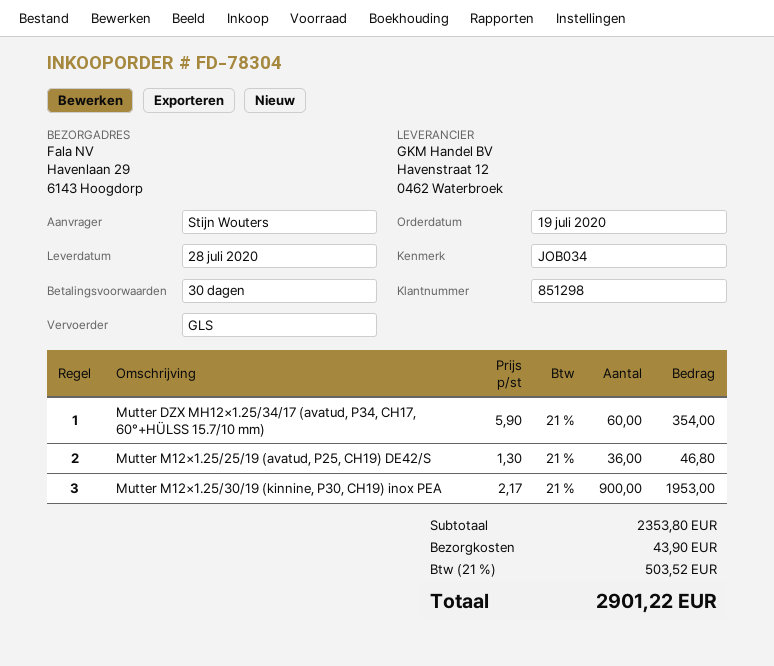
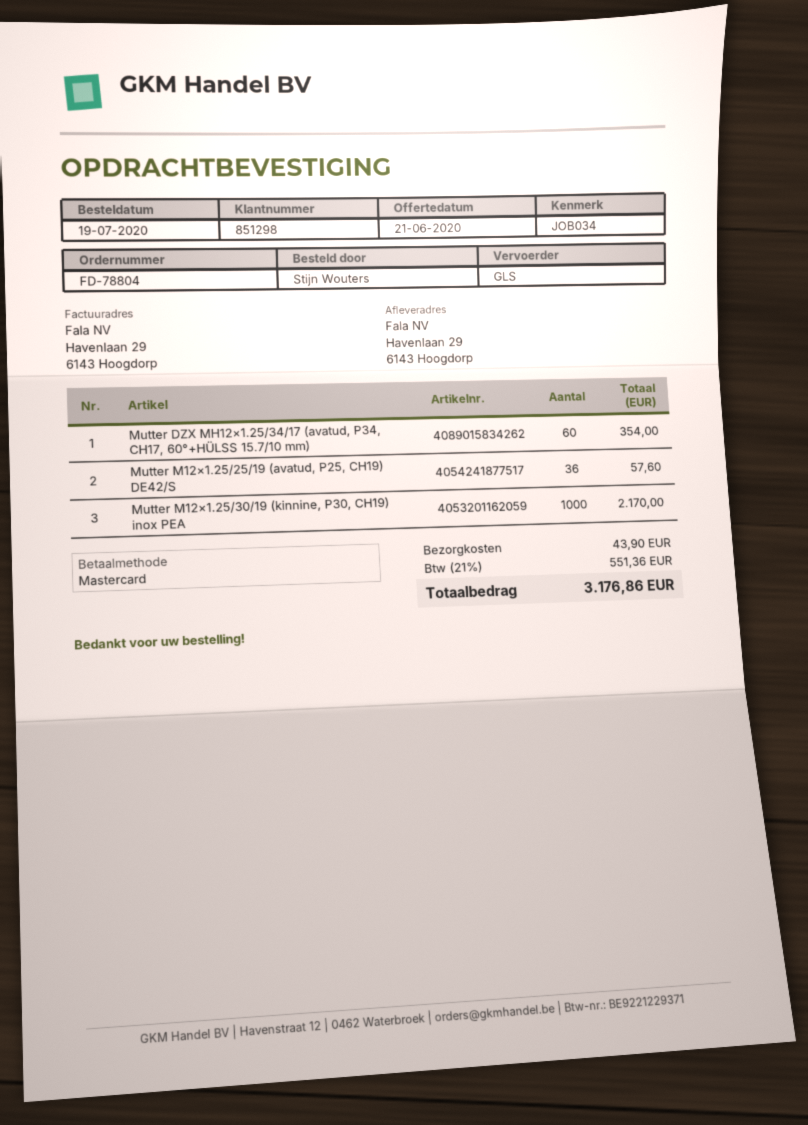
order number: FD-78304 -> FD-78804
Mutter M12×1.25/25/19 (avatud, P25, CH19) DE42/S: 36 for 46.80 -> 36 for 57.60
Mutter M12×1.25/30/19 (kinnine, P30, CH19) inox PEA: 900 for 1953.00 -> 1000 for 2170.00
tax: 21% = 503.52 -> 21% = 551.36
total: 2901.22 -> 3176.86

